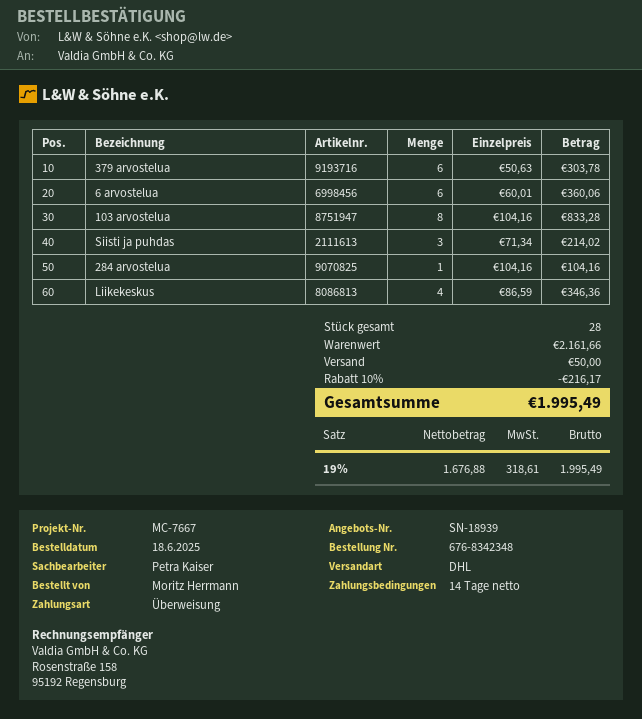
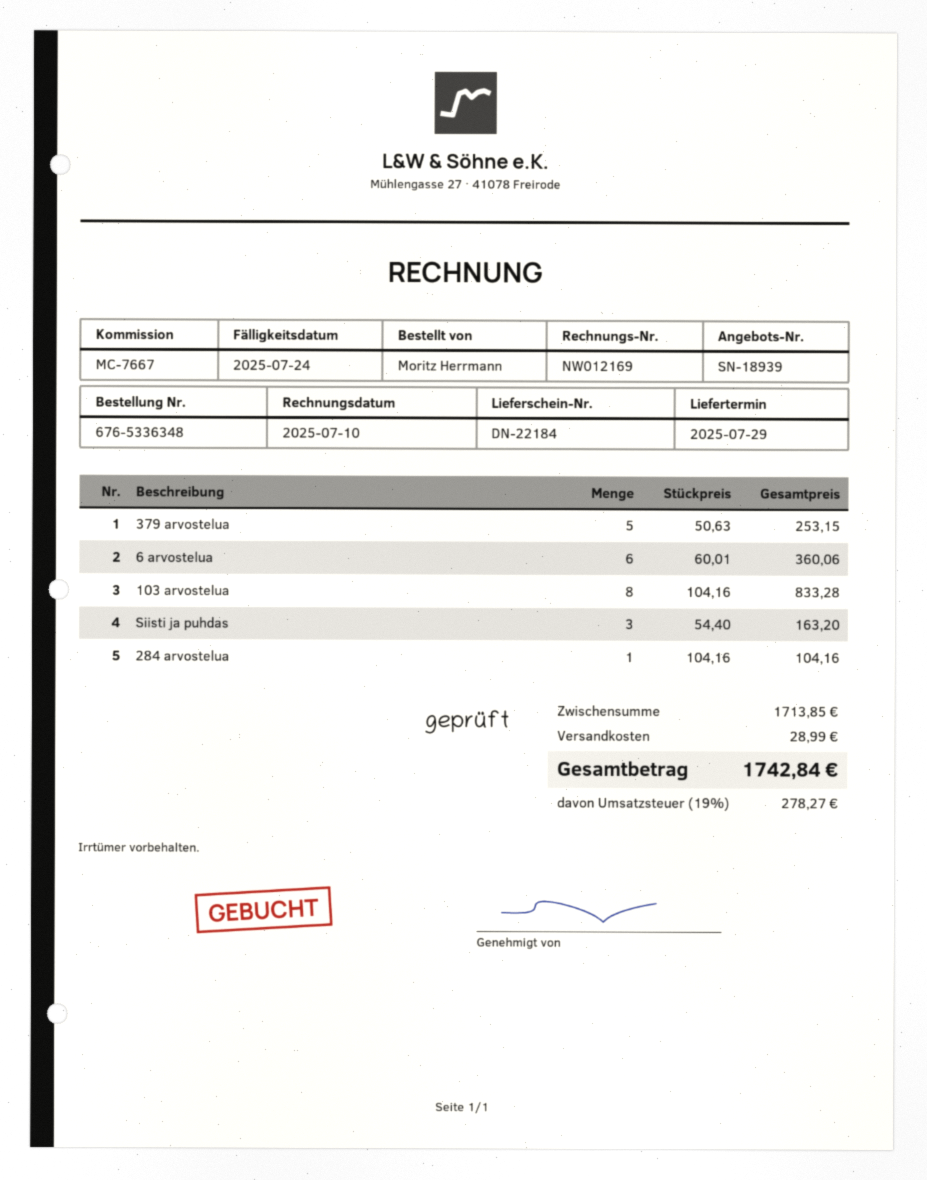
order number: 676-8342348 -> 676-5336348
379 arvostelua: 6 x 50.63 = 303.78 -> 5 x 50.63 = 253.15
Siisti ja puhdas: 3 x 71.34 = 214.02 -> 3 x 54.40 = 163.20
Liikekeskus: 4 x 86.59 = 346.36 -> none
subtotal: 2161.66 -> 1713.85
discount: 10% = 216.17 -> none
shipping: 50.00 -> 28.99
tax: 19% = 318.61 -> 19% = 278.27
total: 1995.49 -> 1742.84

